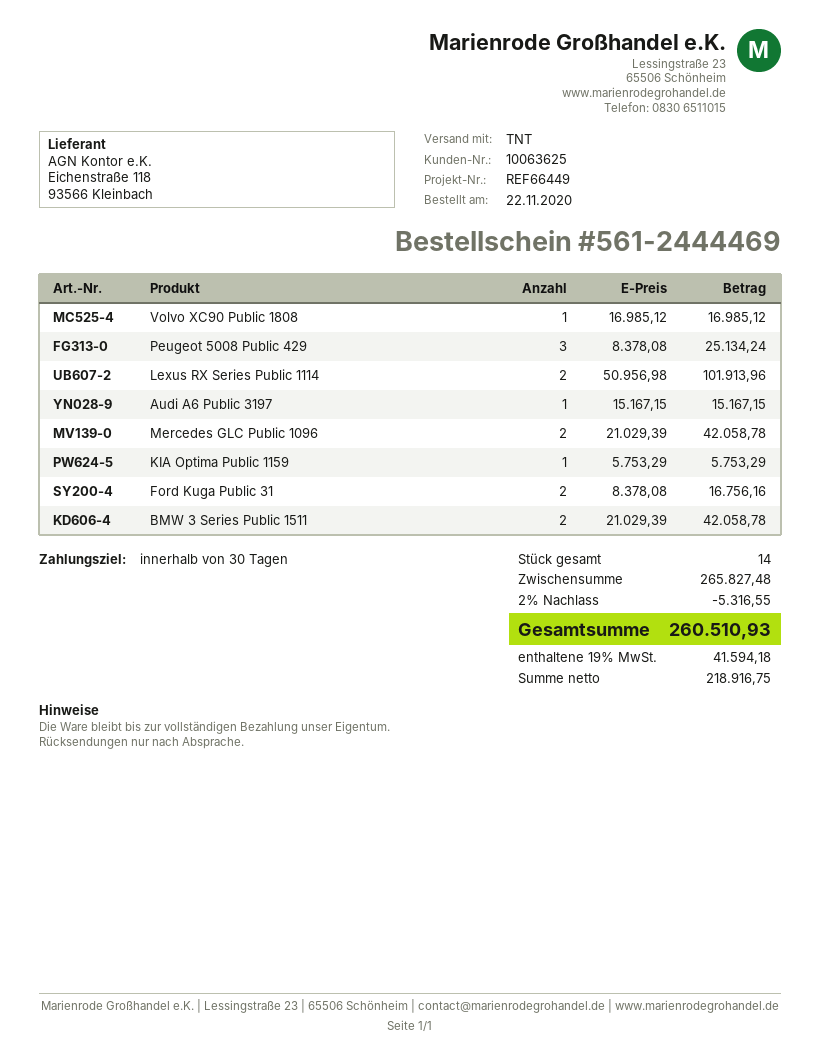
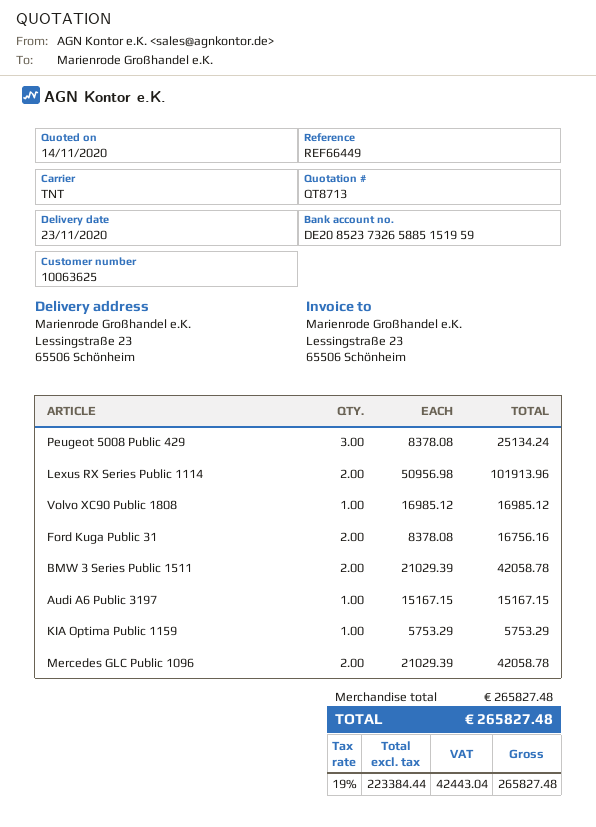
discount: 2% = 5316.55 -> none
net: 218916.75 -> 223384.44
tax: 19% = 41594.18 -> 19% = 42443.04
total: 260510.93 -> 265827.48

